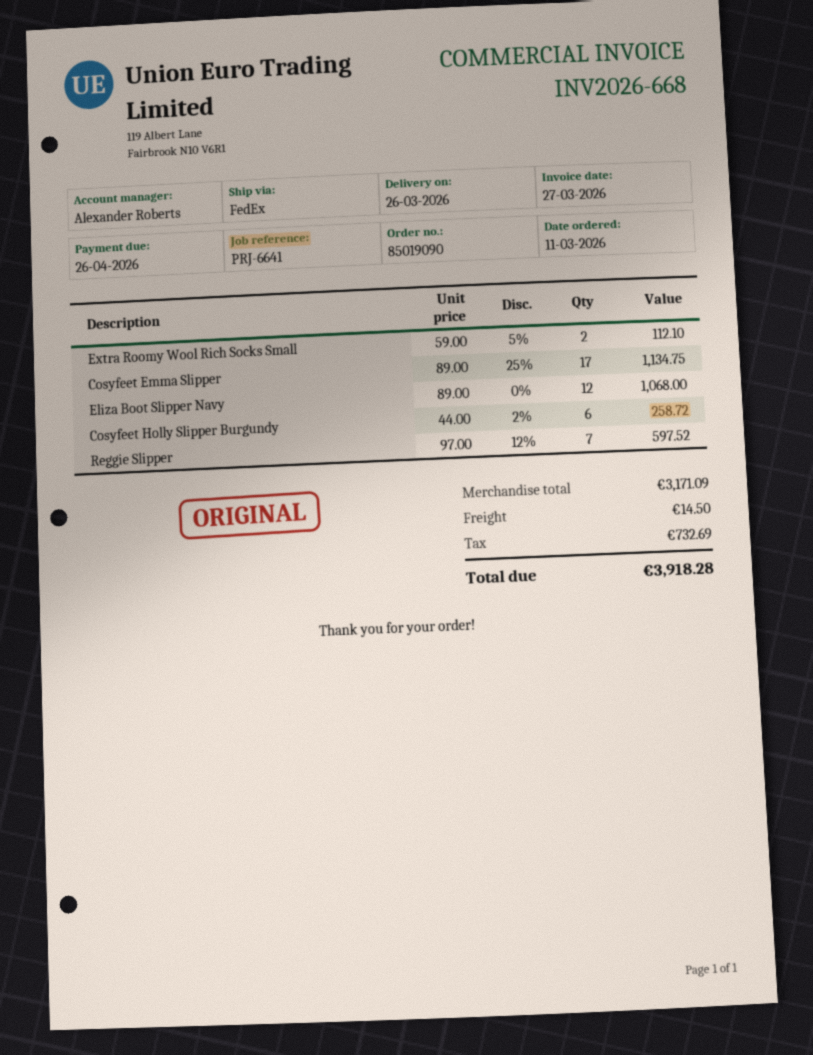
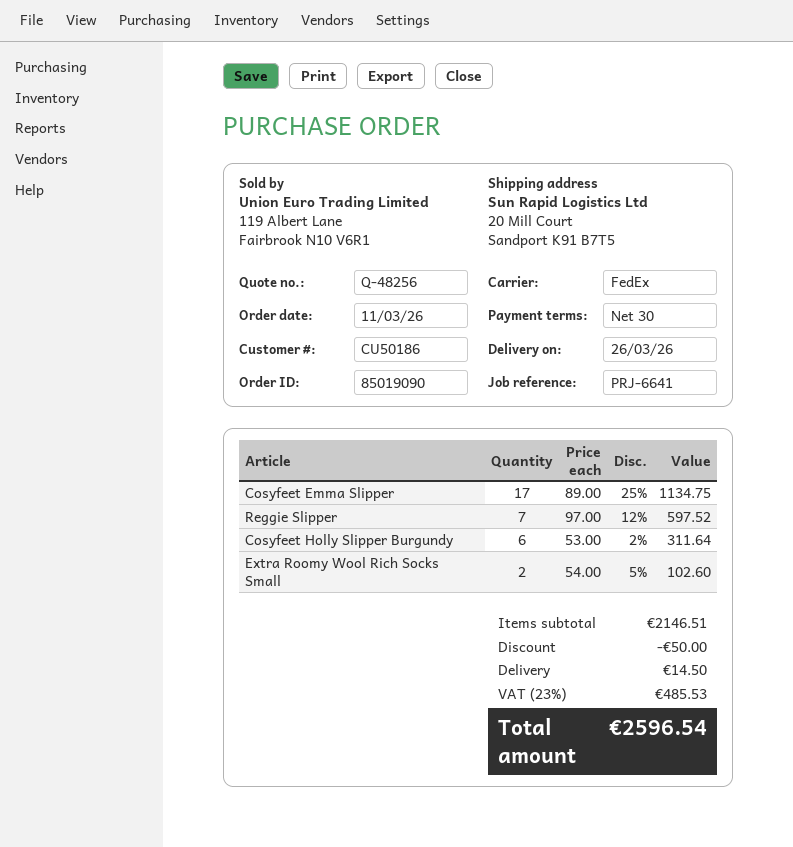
Extra Roomy Wool Rich Socks Small: 2 x 59.00 - 5% = 112.10 -> 2 x 54.00 - 5% = 102.60
Eliza Boot Slipper Navy: 12 x 89.00 = 1068.00 -> none
Cosyfeet Holly Slipper Burgundy: 6 x 44.00 - 2% = 258.72 -> 6 x 53.00 - 2% = 311.64
subtotal: 3171.09 -> 2146.51
discount: none -> 50.00
tax: 732.69 -> 485.53
total: 3918.28 -> 2596.54

